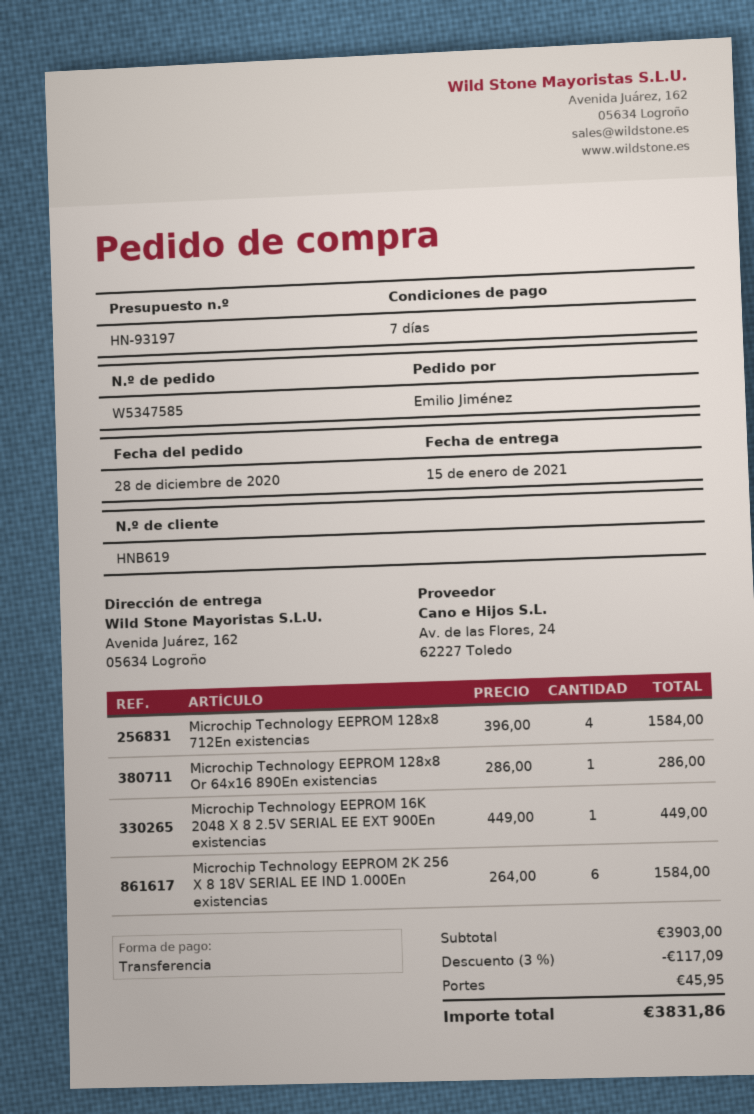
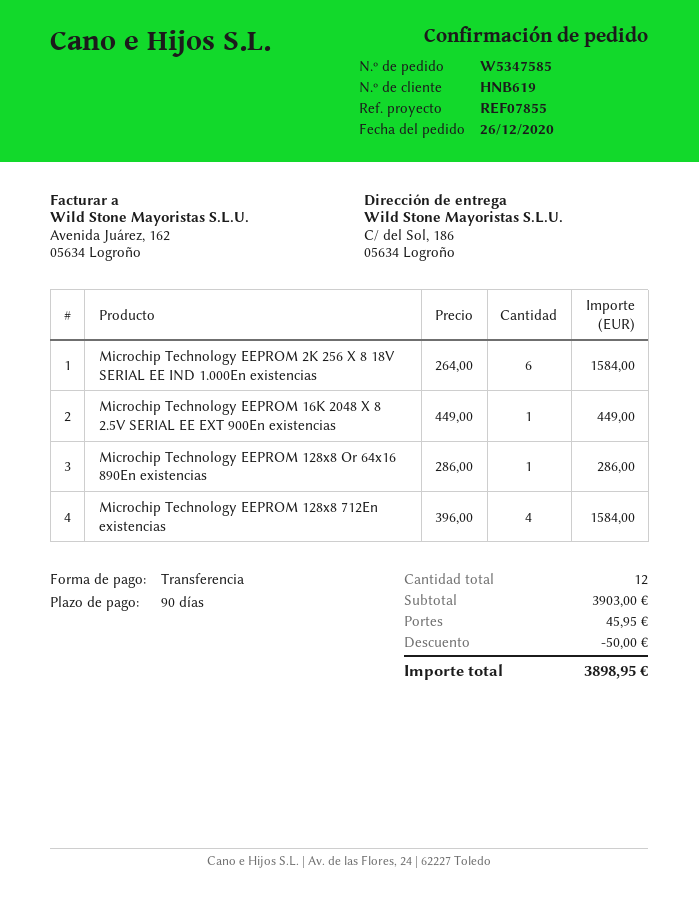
order date: 2020-12-28 -> 2020-12-26
payment terms: 7 days -> 90 days
ship to: Avenida Juárez, 162, 05634 Logroño -> C/ del Sol, 186, 05634 Logroño
discount: 117.09 -> 50.00
total: 3831.86 -> 3898.95

